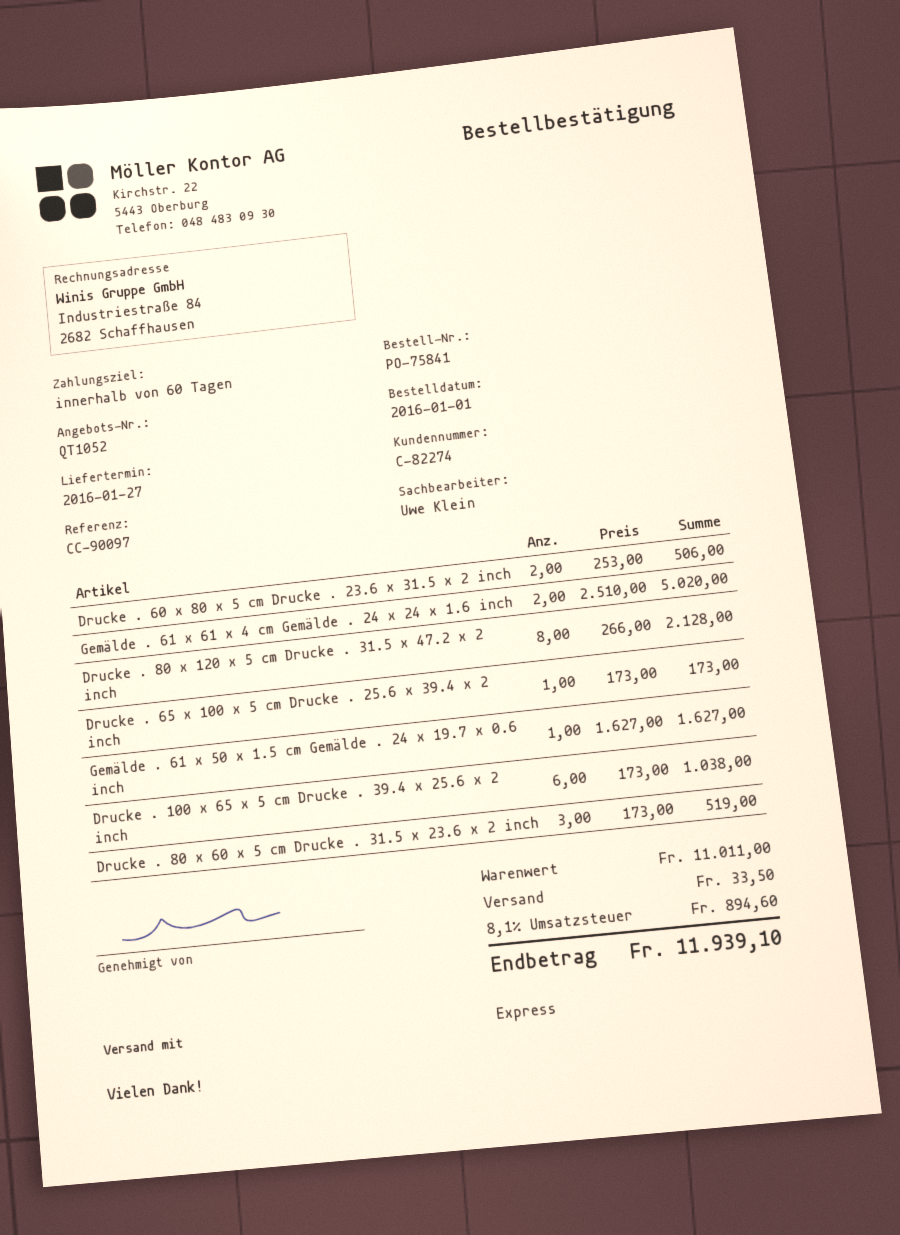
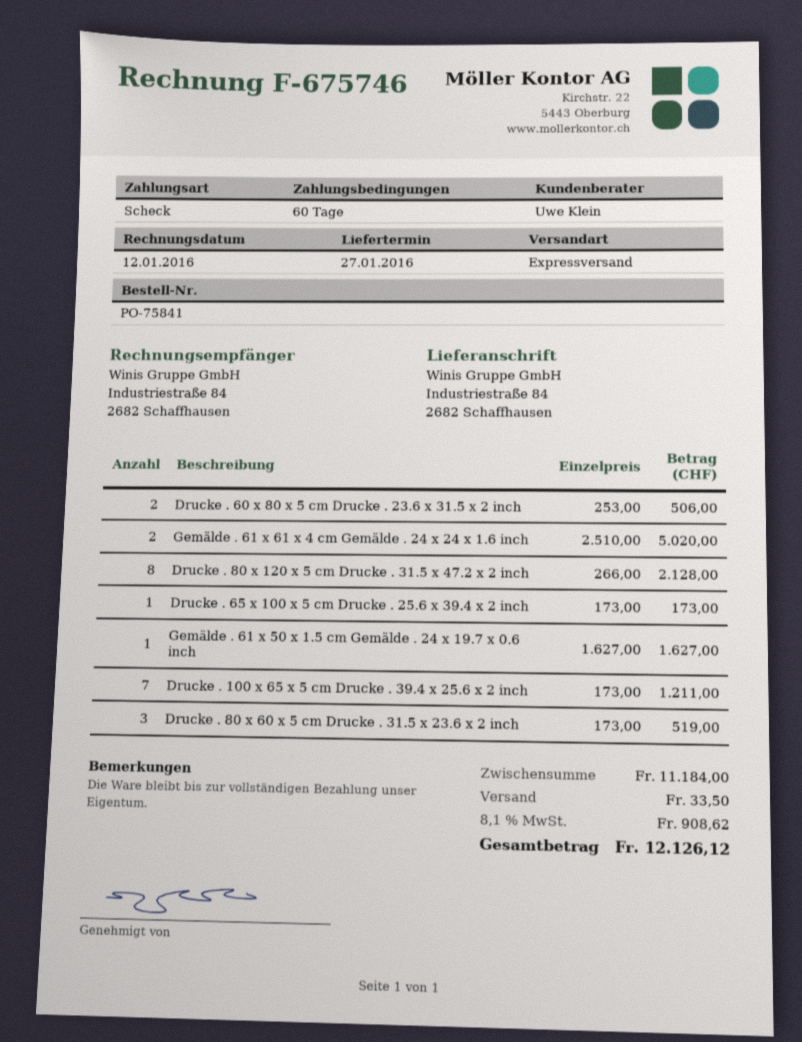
Drucke . 100 x 65 x 5 cm Drucke . 39.4 x 25.6 x 2 inch: 6 x 173.00 = 1038.00 -> 7 x 173.00 = 1211.00
subtotal: 11011.00 -> 11184.00
tax: 8.1% = 894.60 -> 8.1% = 908.62
total: 11939.10 -> 12126.12

